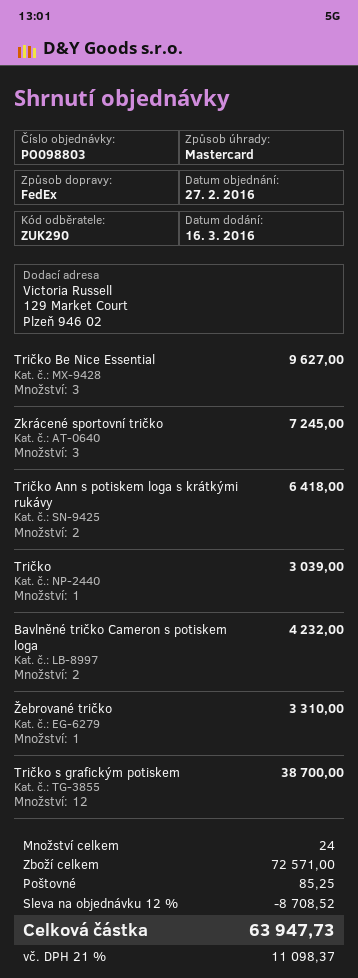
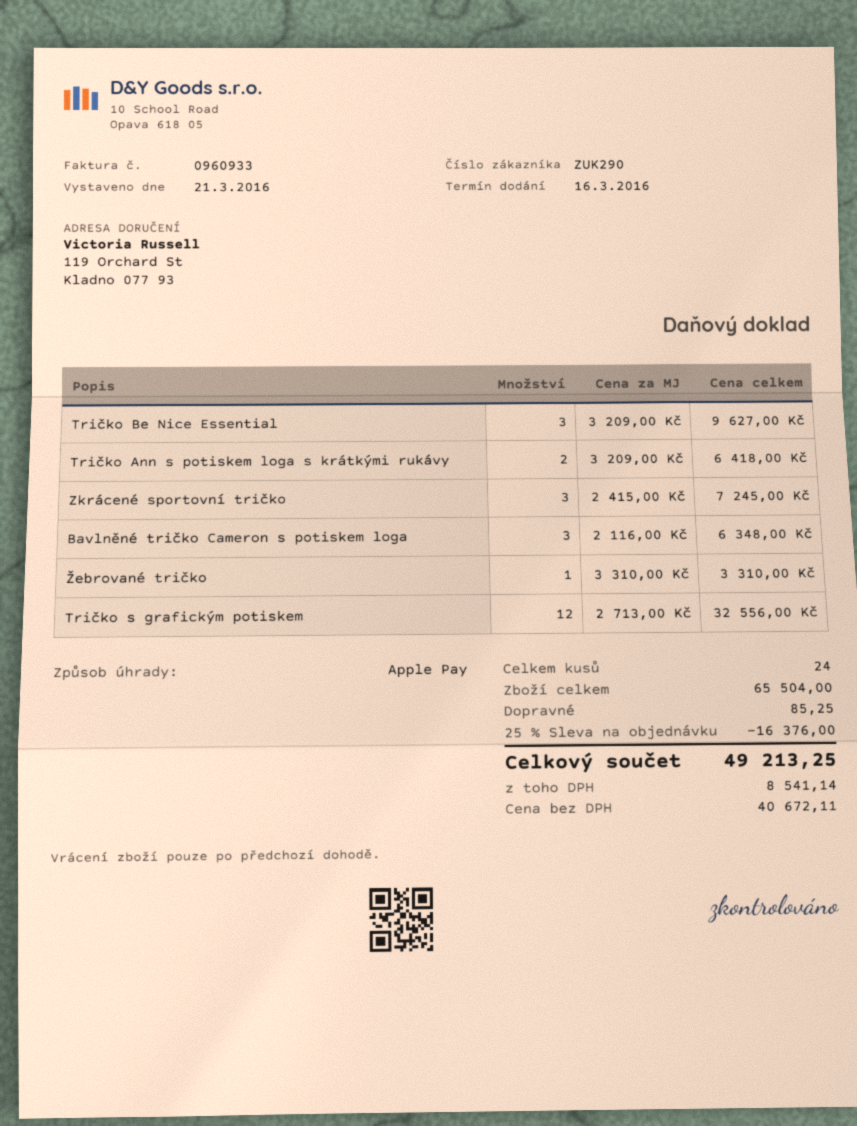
payment method: Mastercard -> Apple Pay
ship to: 129 Market Court, Plzeň 946 02 -> 119 Orchard St, Kladno 077 93
Tričko: 1 for 3039.00 -> none
Bavlněné tričko Cameron s potiskem loga: 2 for 4232.00 -> 3 for 6348.00
Tričko s grafickým potiskem: 12 for 38700.00 -> 12 for 32556.00
subtotal: 72571.00 -> 65504.00
discount: 12% = 8708.52 -> 25% = 16376.00
tax: 11098.37 -> 8541.14
total: 63947.73 -> 49213.25

